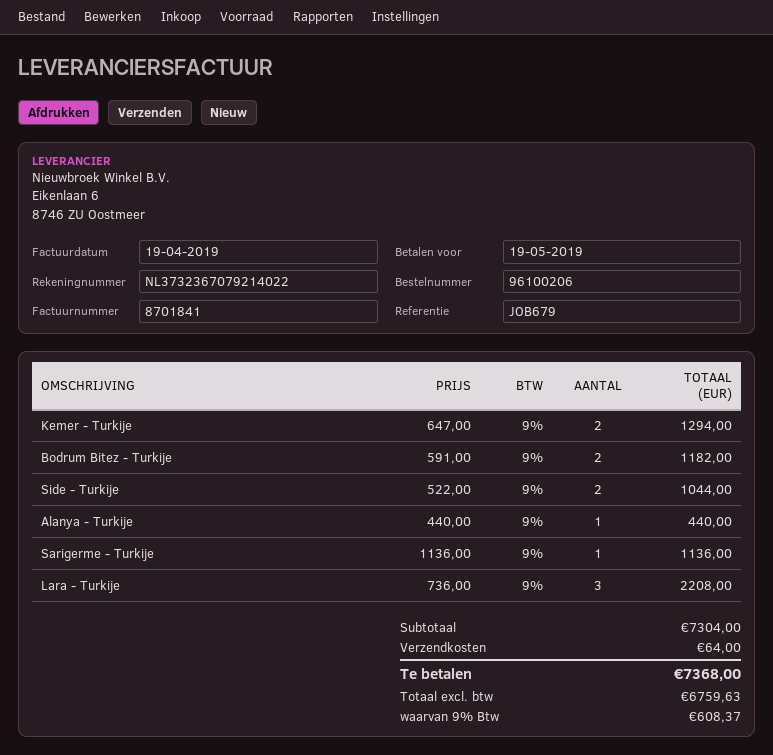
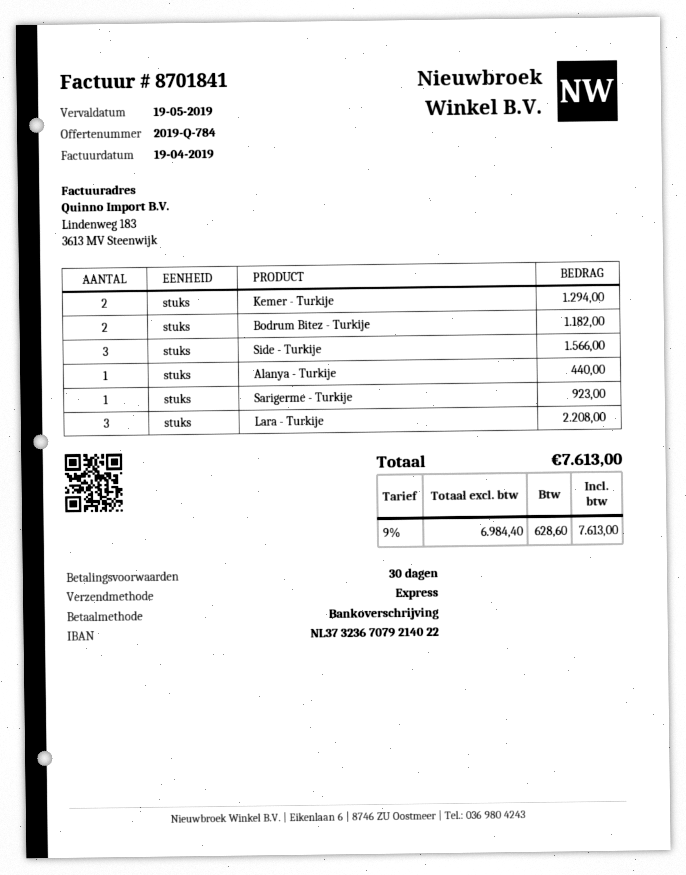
Side - Turkije: 2 for 1044.00 -> 3 for 1566.00
Sarigerme - Turkije: 1 for 1136.00 -> 1 for 923.00
shipping: 64.00 -> none
net: 6759.63 -> 6984.40
tax: 9% = 608.37 -> 9% = 628.60
total: 7368.00 -> 7613.00

